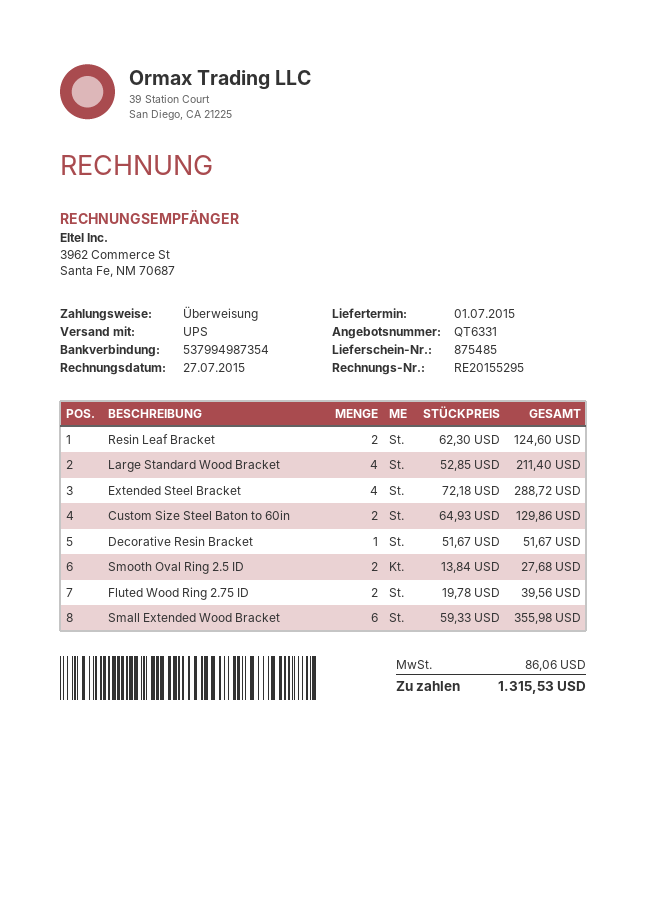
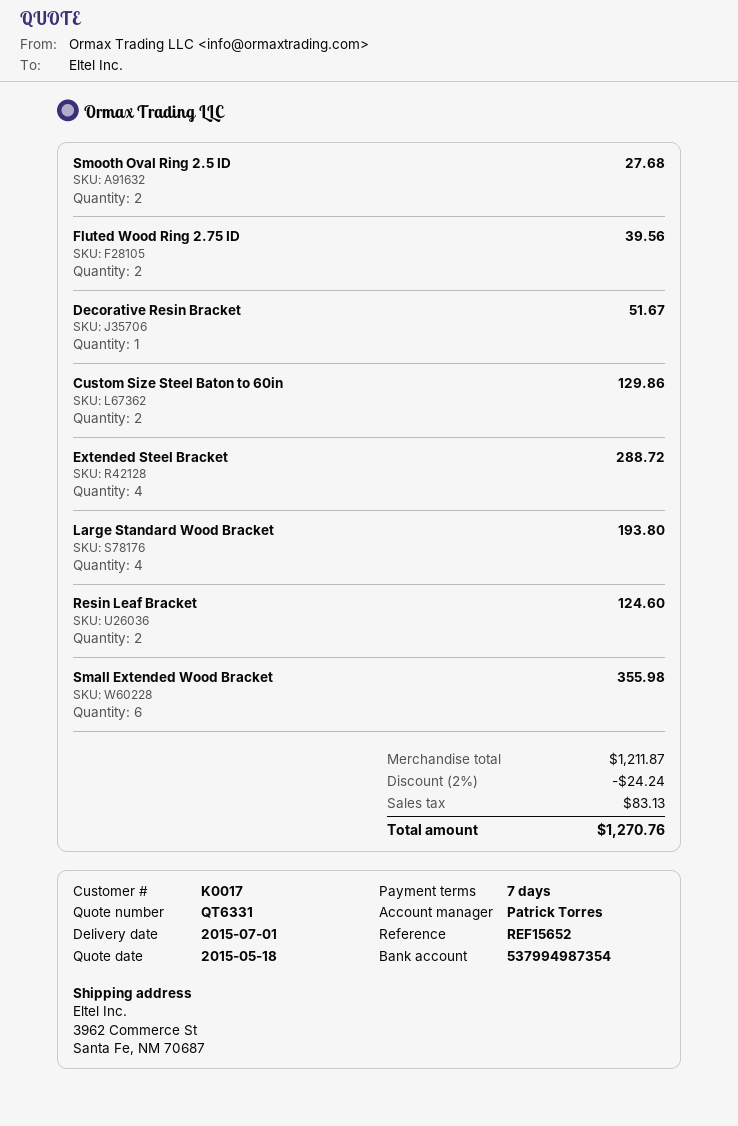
Large Standard Wood Bracket: 4 for 211.40 -> 4 for 193.80
discount: none -> 2% = 24.24
tax: 86.06 -> 83.13
total: 1315.53 -> 1270.76

